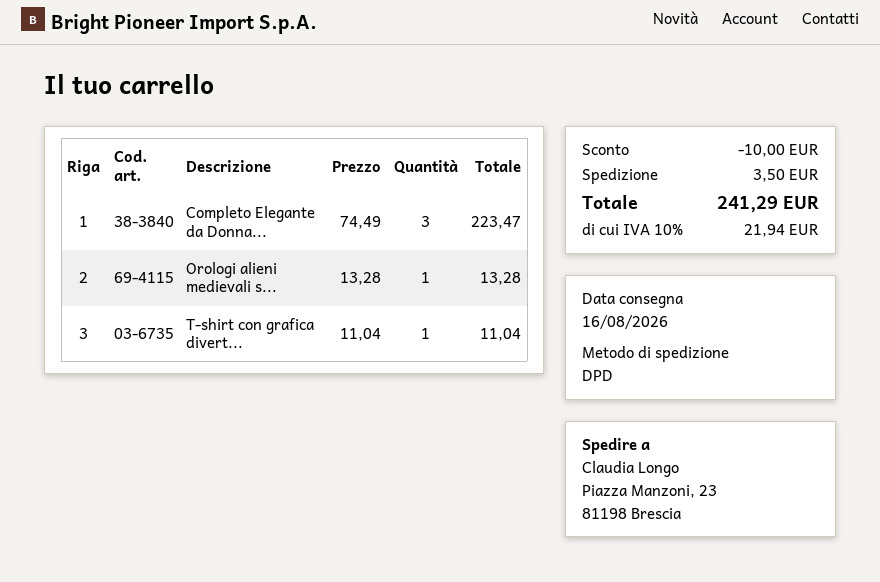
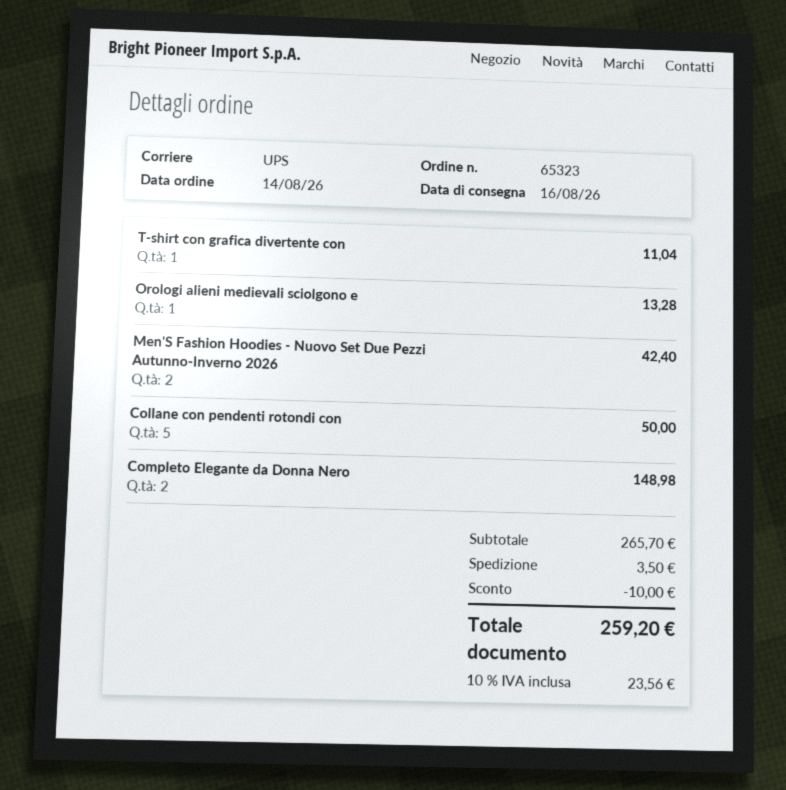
shipping method: DPD -> UPS
Completo Elegante da Donna...: 3 for 223.47 -> 2 for 148.98
Men'S Fashion Hoodies - Nuovo Set Due Pezzi Autunno-Inverno 2026: none -> 2 for 42.40
Collane con pendenti rotondi con: none -> 5 for 50.00
tax: 10% = 21.94 -> 10% = 23.56
total: 241.29 -> 259.20

